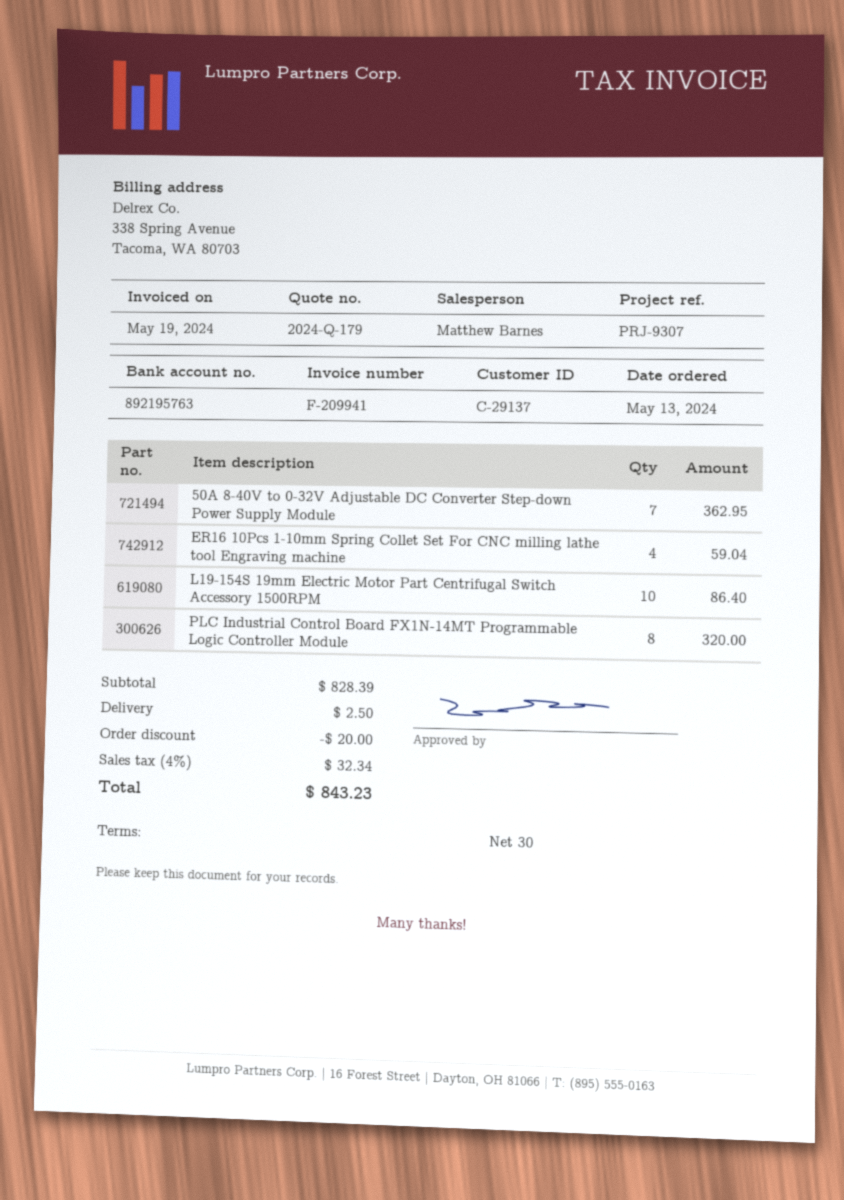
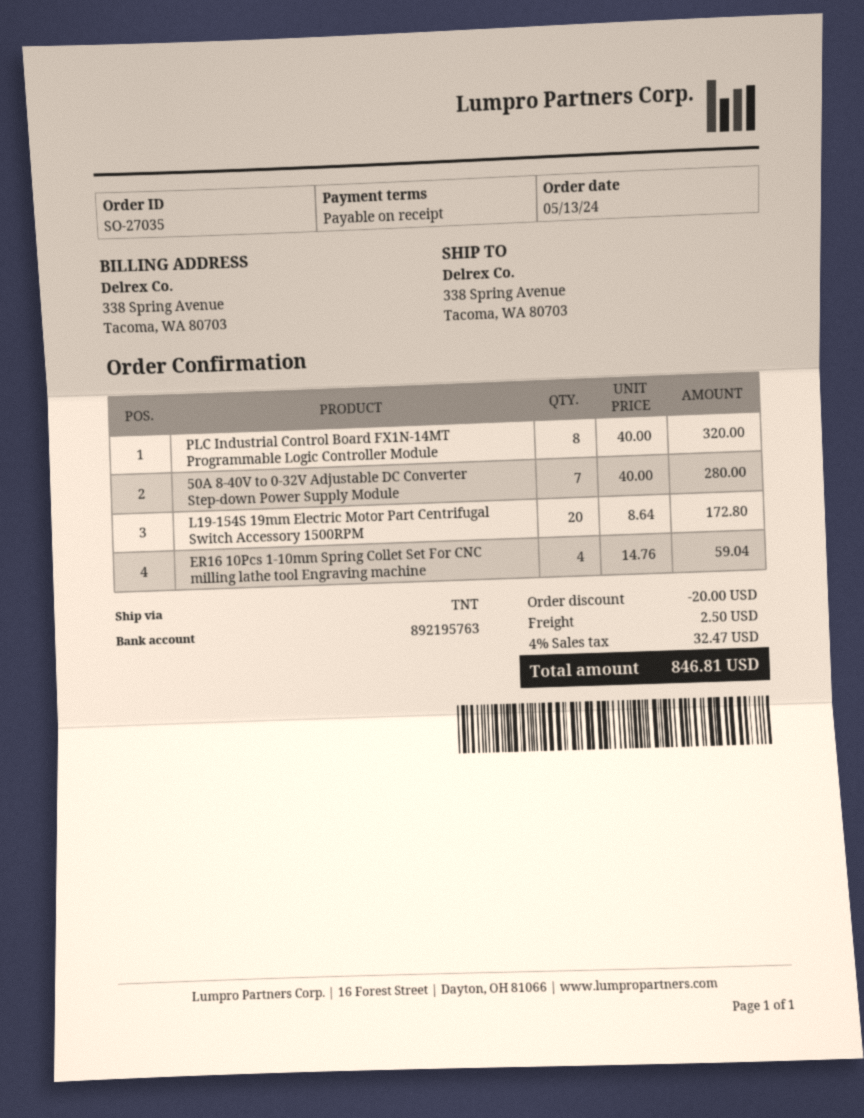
payment terms: 30 days -> on receipt
50A 8-40V to 0-32V Adjustable DC Converter Step-down Power Supply Module: 7 for 362.95 -> 7 for 280.00
L19-154S 19mm Electric Motor Part Centrifugal Switch Accessory 1500RPM: 10 for 86.40 -> 20 for 172.80
tax: 4% = 32.34 -> 4% = 32.47
total: 843.23 -> 846.81

